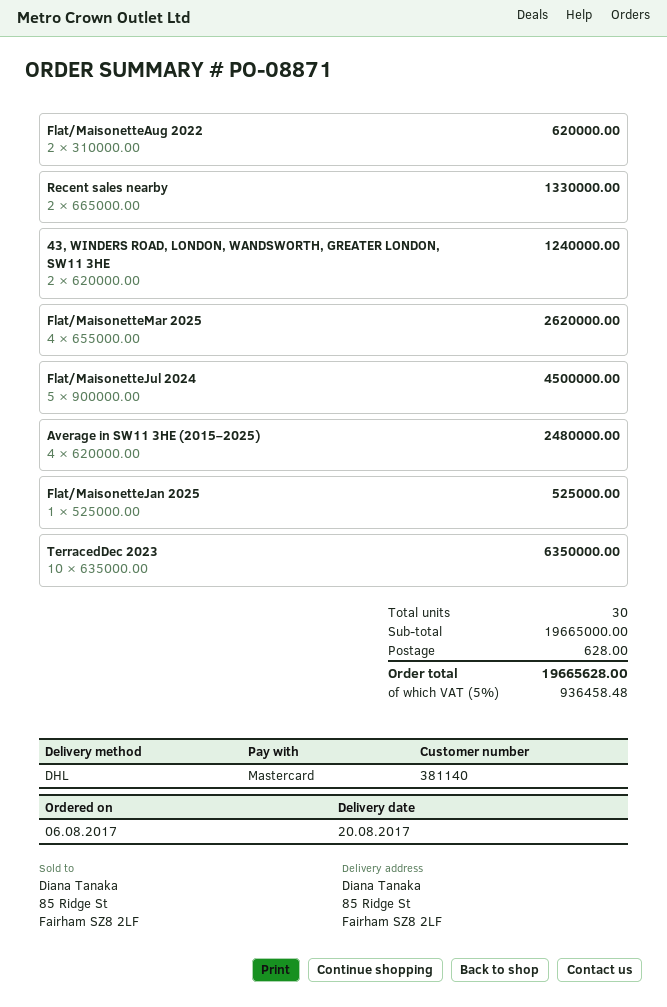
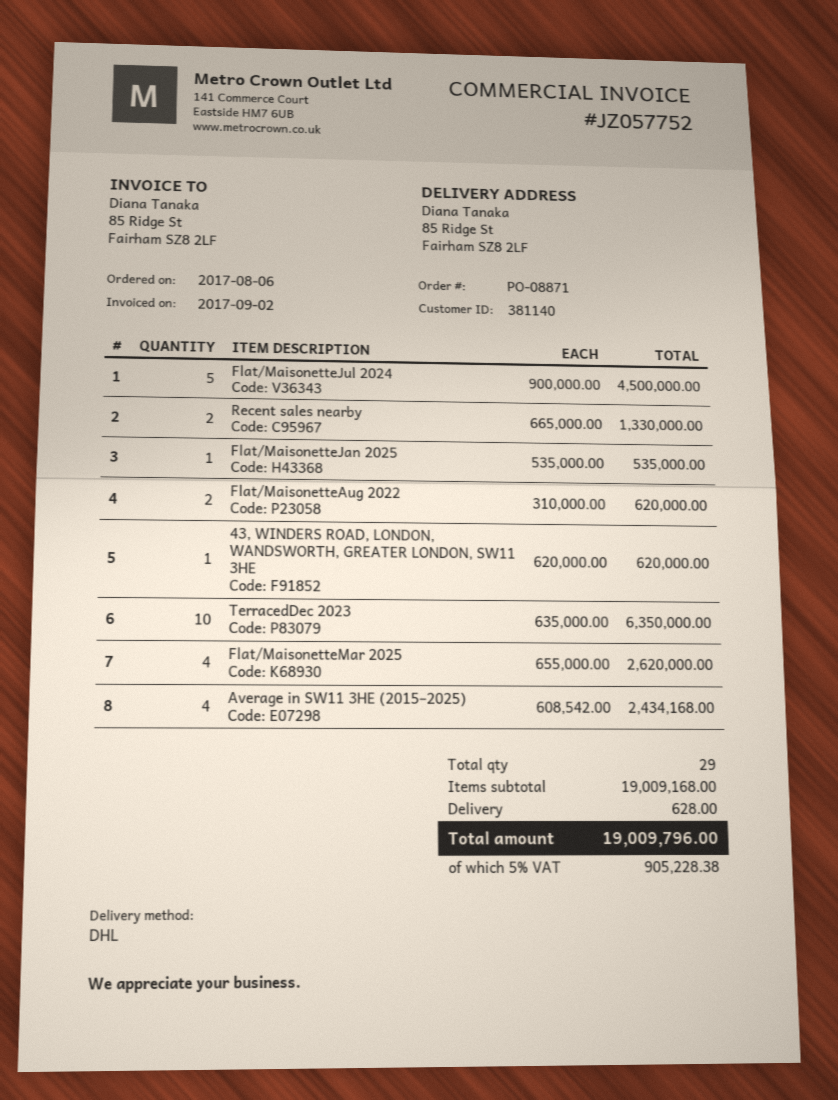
43, WINDERS ROAD, LONDON, WANDSWORTH, GREATER LONDON, SW11 3HE: 2 x 620000.00 = 1240000.00 -> 1 x 620000.00 = 620000.00
Average in SW11 3HE (2015–2025): 4 x 620000.00 = 2480000.00 -> 4 x 608542.00 = 2434168.00
Flat/MaisonetteJan 2025: 1 x 525000.00 = 525000.00 -> 1 x 535000.00 = 535000.00
total quantity: 30 -> 29
subtotal: 19665000.00 -> 19009168.00
tax: 5% = 936458.48 -> 5% = 905228.38
total: 19665628.00 -> 19009796.00

